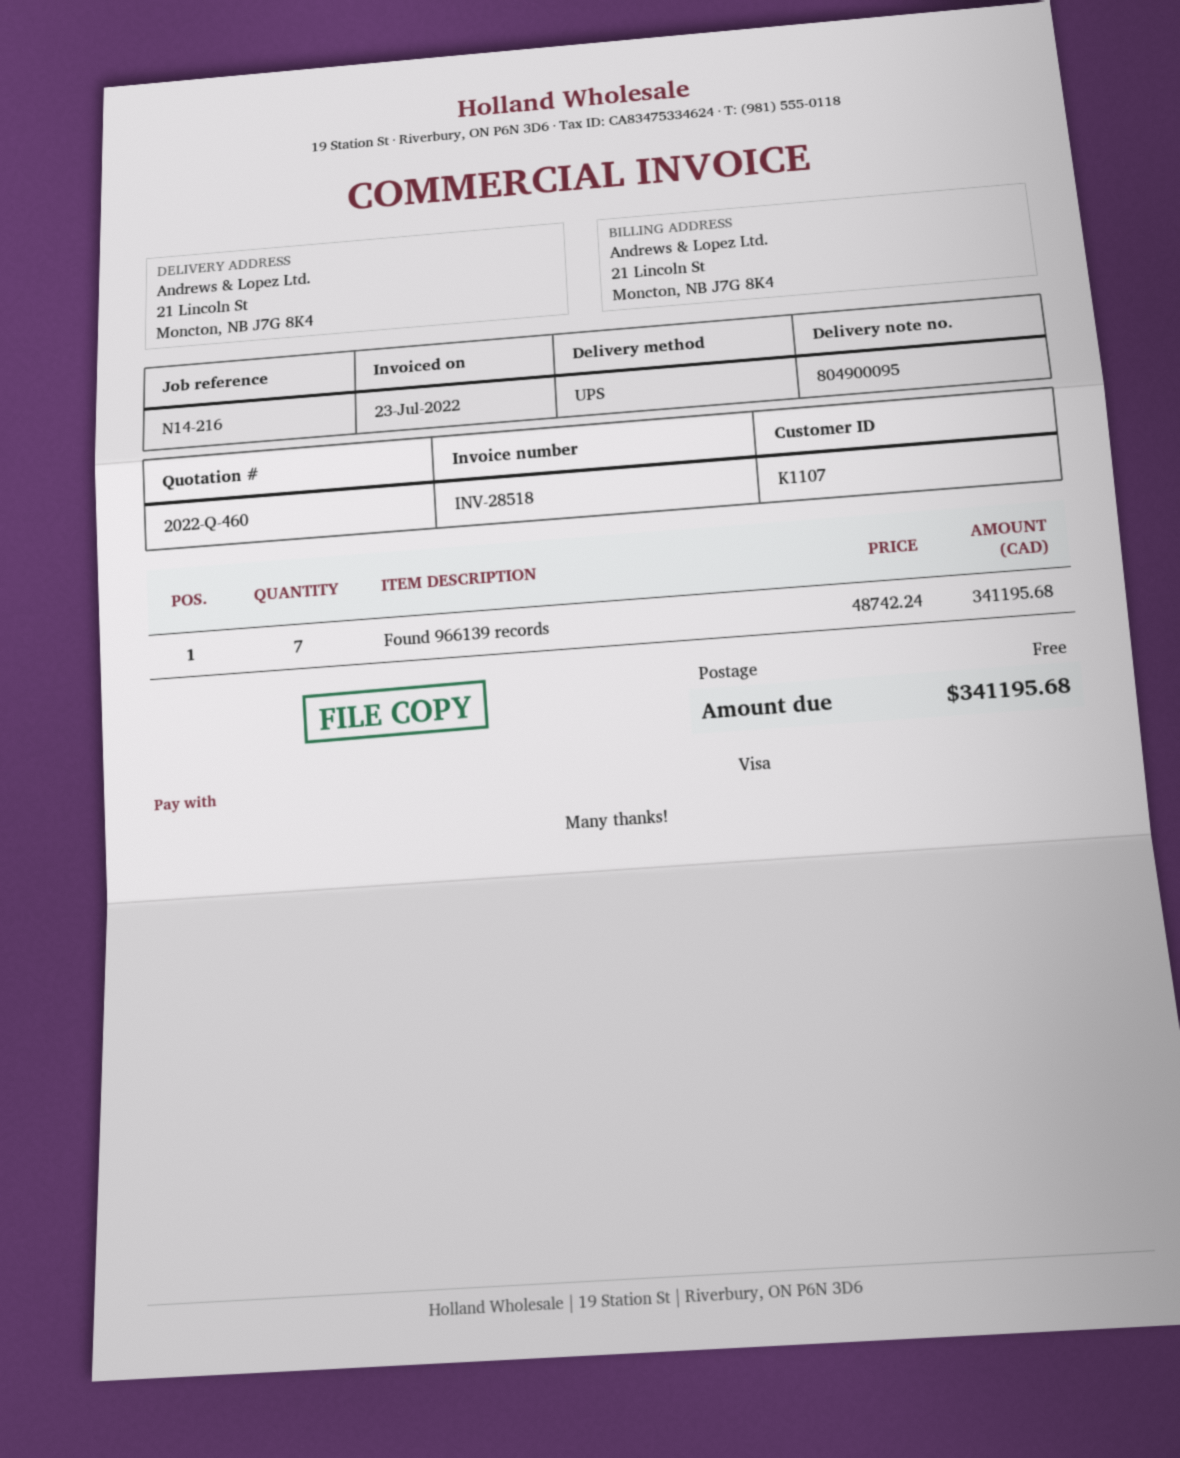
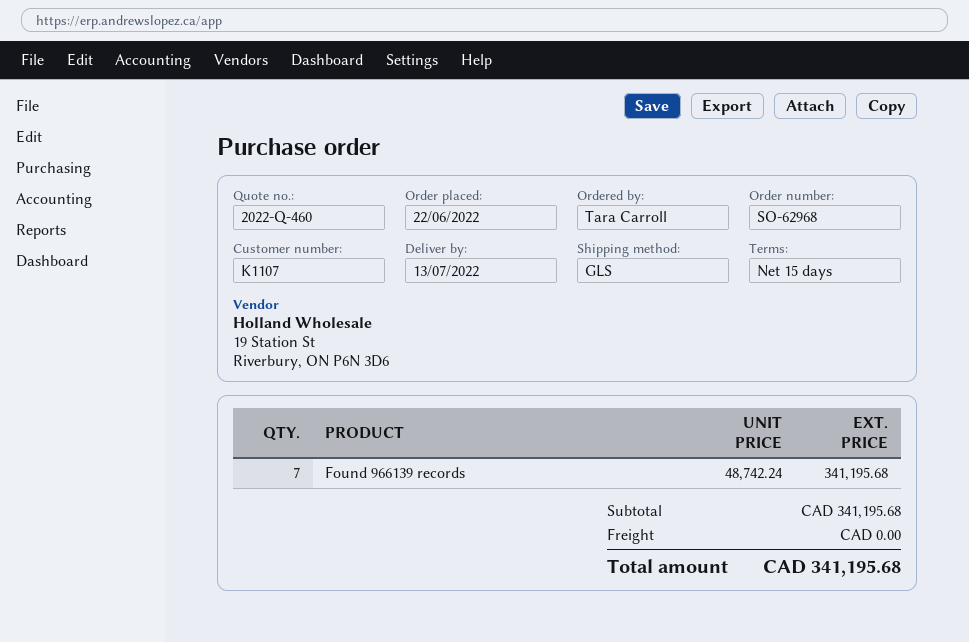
shipping method: UPS -> GLS

